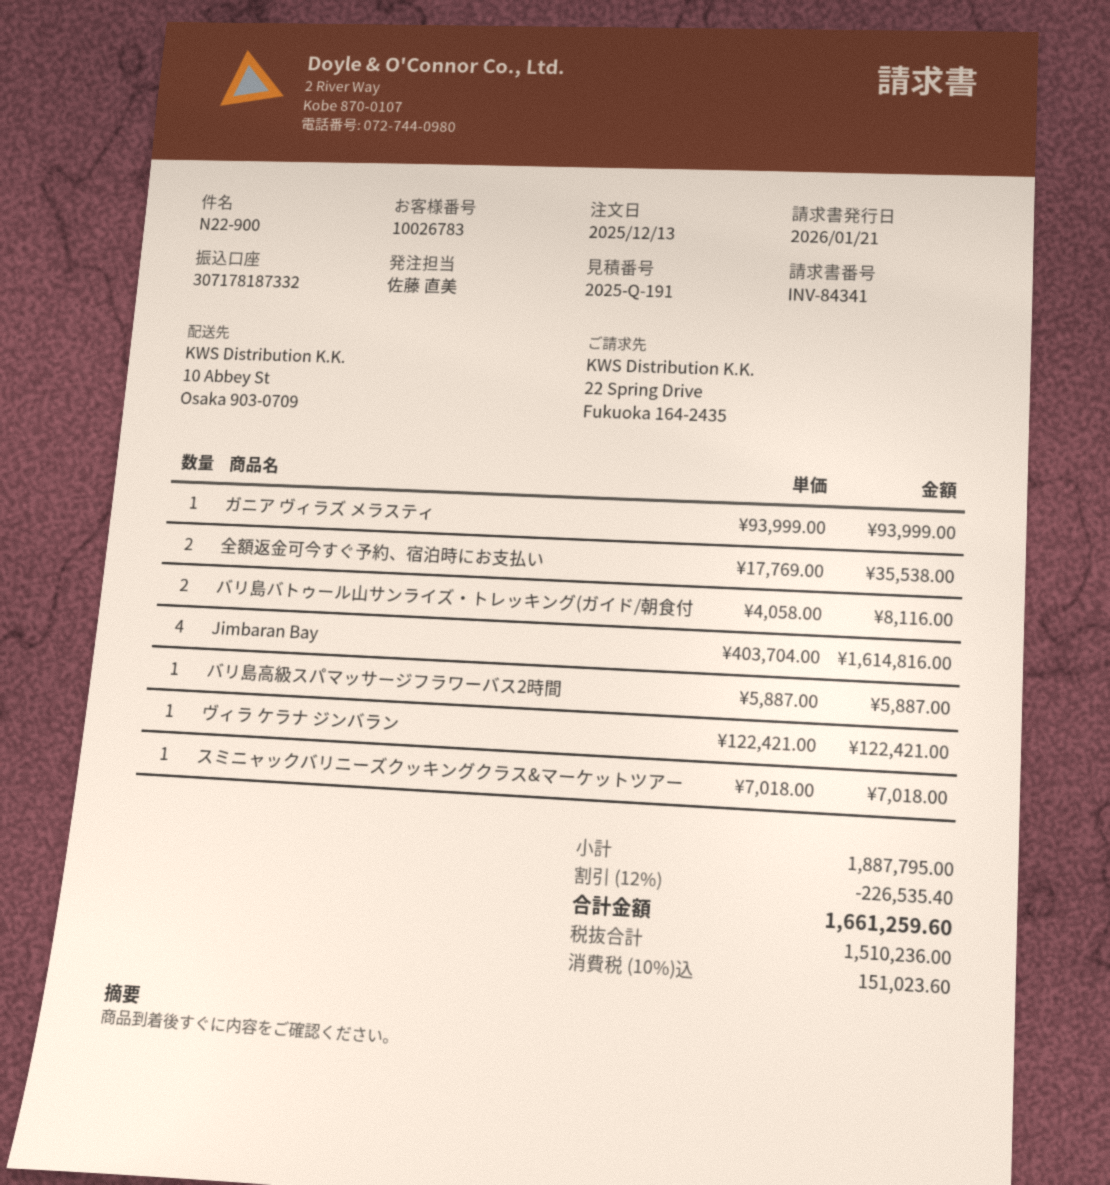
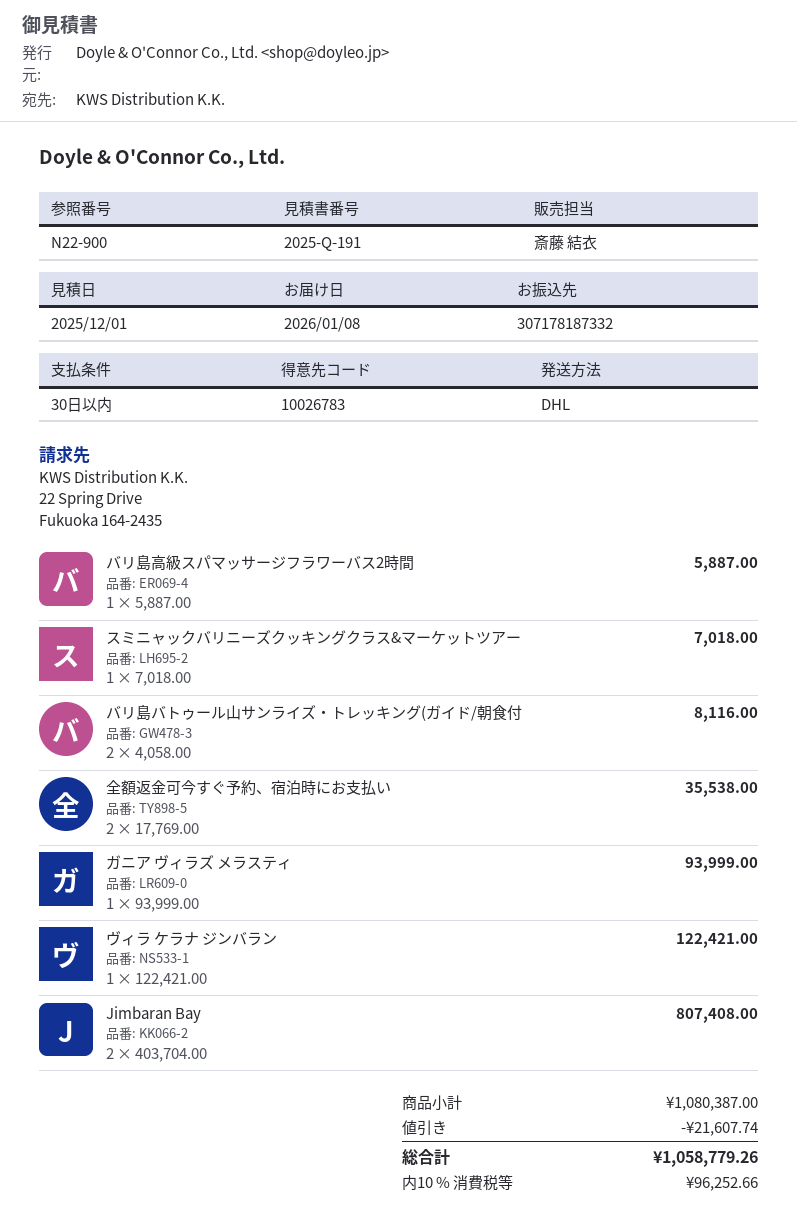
Jimbaran Bay: 4 x 403704.00 = 1614816.00 -> 2 x 403704.00 = 807408.00
subtotal: 1887795.00 -> 1080387.00
discount: 226535.40 -> 21607.74
tax: 10% = 151023.60 -> 10% = 96252.66
total: 1661259.60 -> 1058779.26

